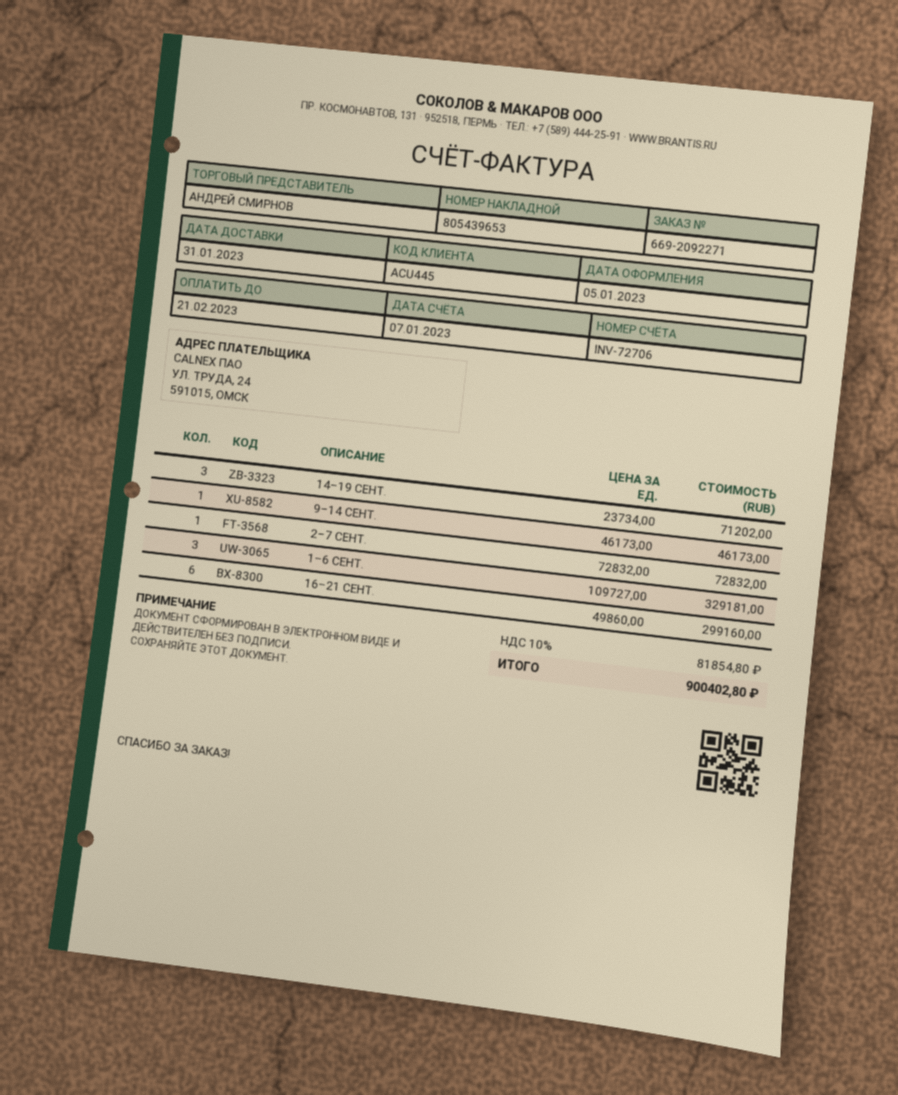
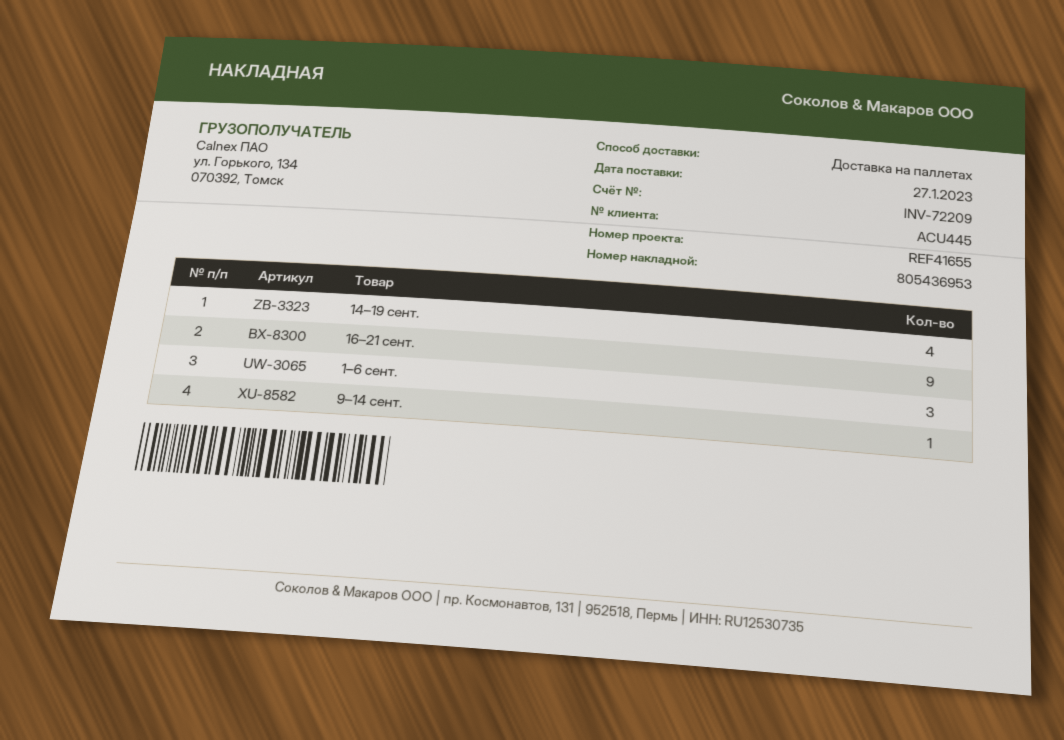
delivery note number: 805439653 -> 805436953
delivery date: 2023-01-31 -> 2023-01-27
invoice number: INV-72706 -> INV-72209
14–19 СЕНТ.: 3 -> 4
2–7 СЕНТ.: 1 -> none
16–21 СЕНТ.: 6 -> 9

